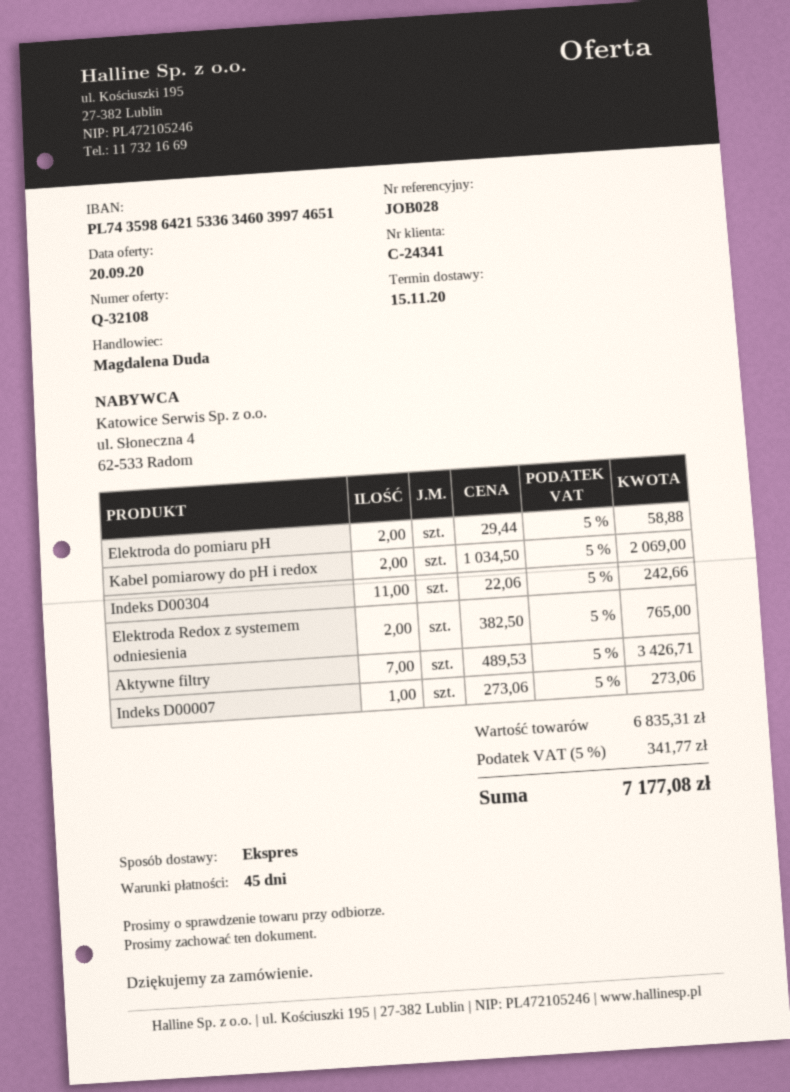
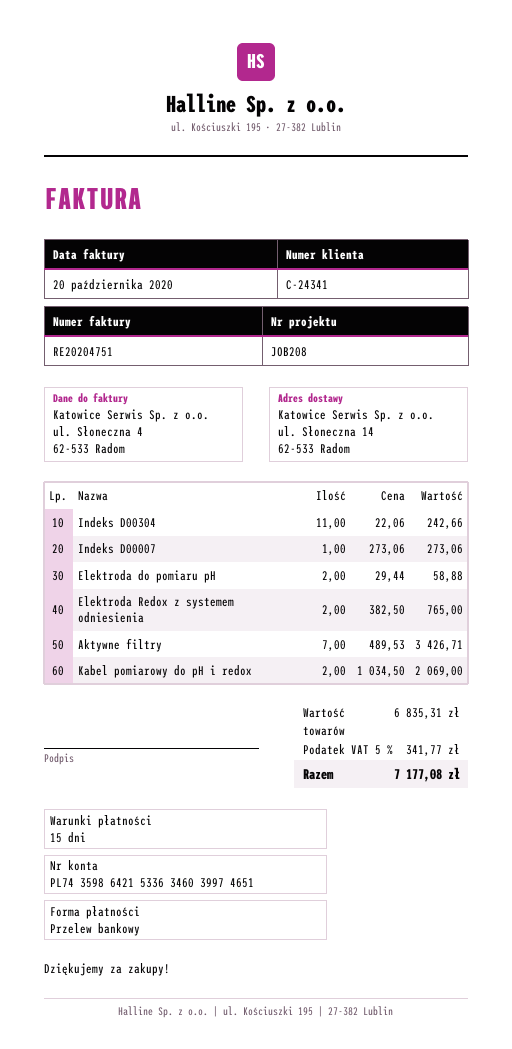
payment terms: 45 days -> 15 days
reference: JOB028 -> JOB208

